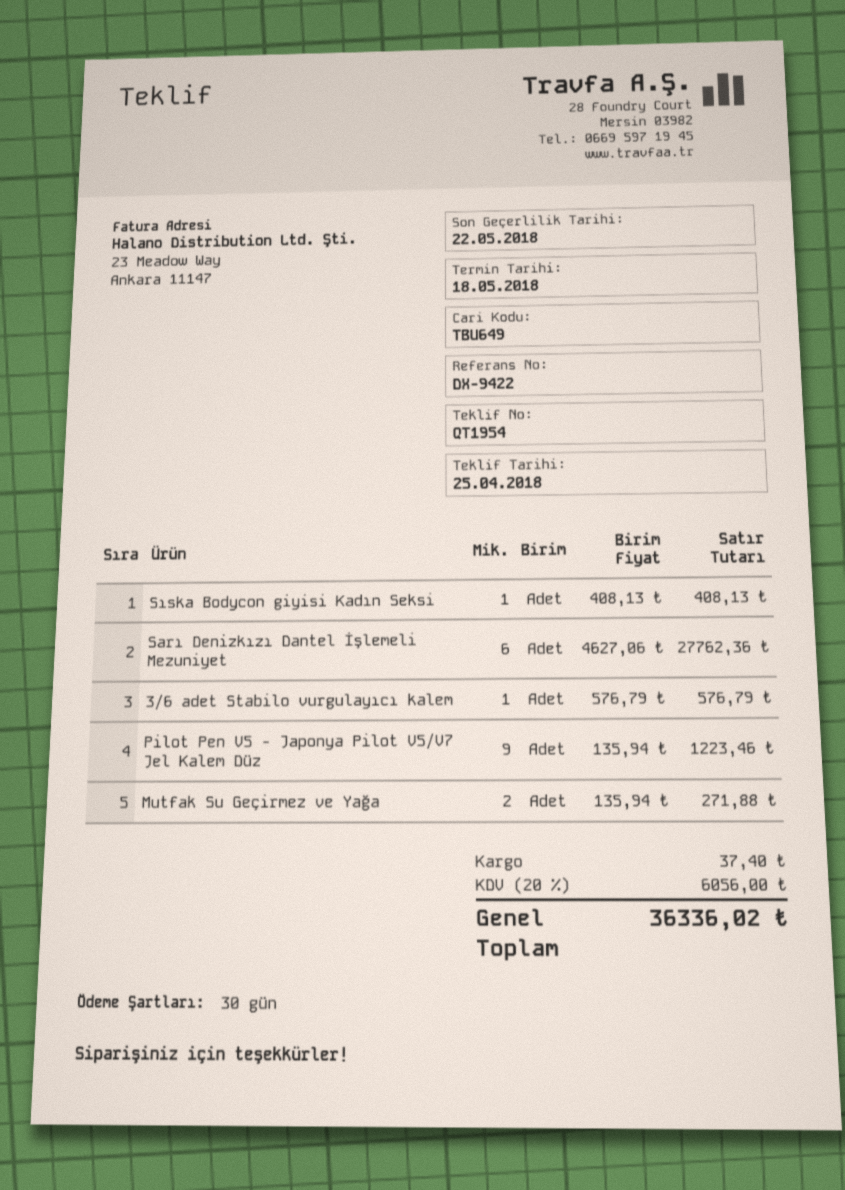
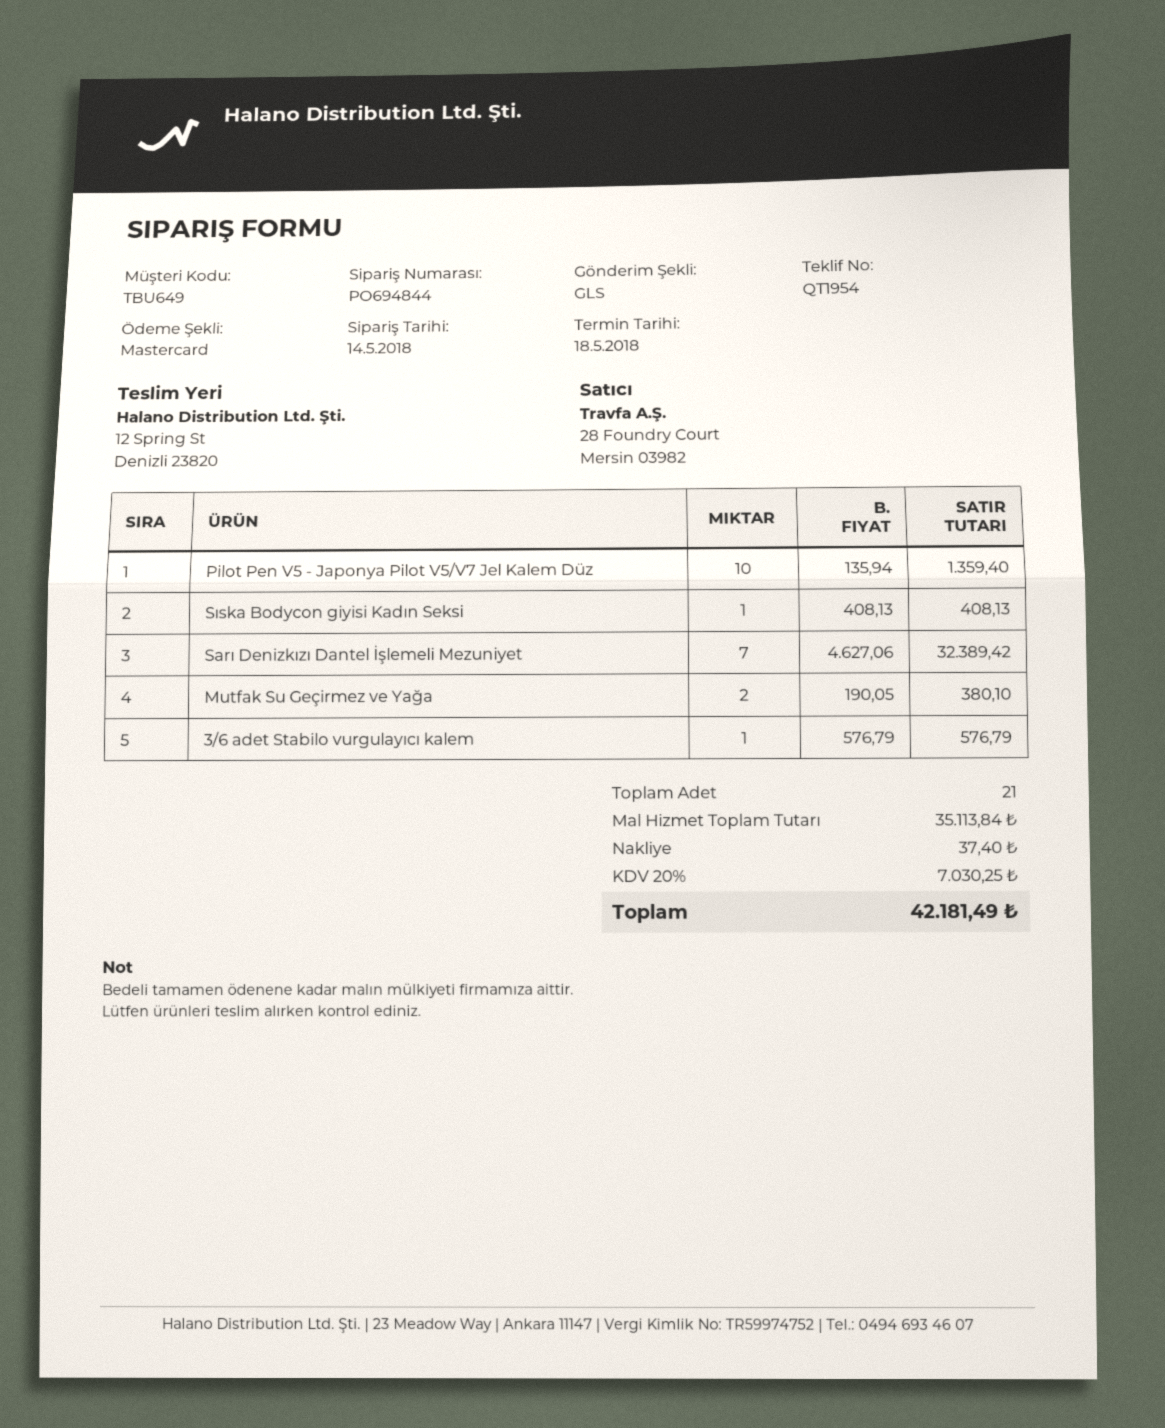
Sarı Denizkızı Dantel İşlemeli Mezuniyet: 6 x 4627.06 = 27762.36 -> 7 x 4627.06 = 32389.42
Pilot Pen V5 - Japonya Pilot V5/V7 Jel Kalem Düz: 9 x 135.94 = 1223.46 -> 10 x 135.94 = 1359.40
Mutfak Su Geçirmez ve Yağa: 2 x 135.94 = 271.88 -> 2 x 190.05 = 380.10
tax: 20% = 6056.00 -> 20% = 7030.25
total: 36336.02 -> 42181.49

